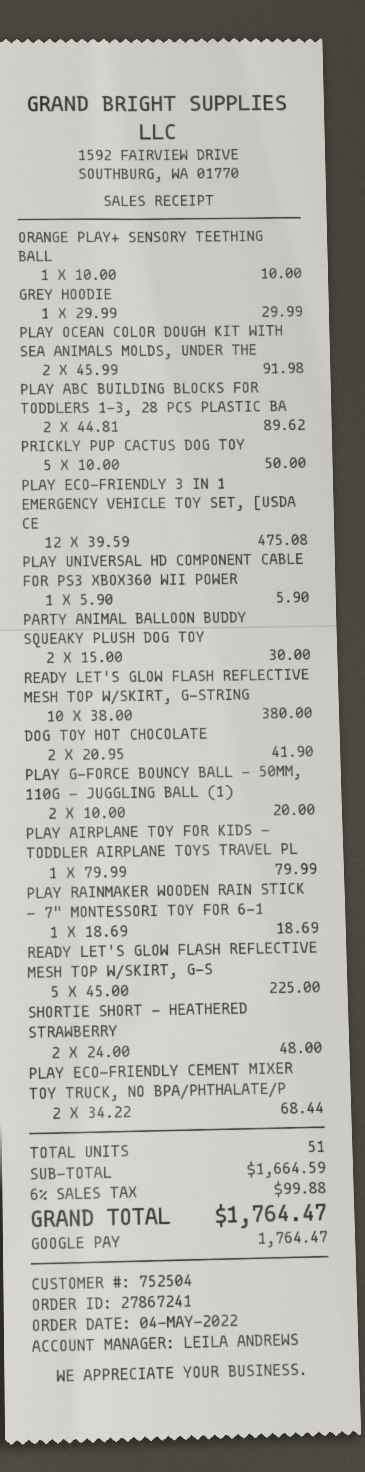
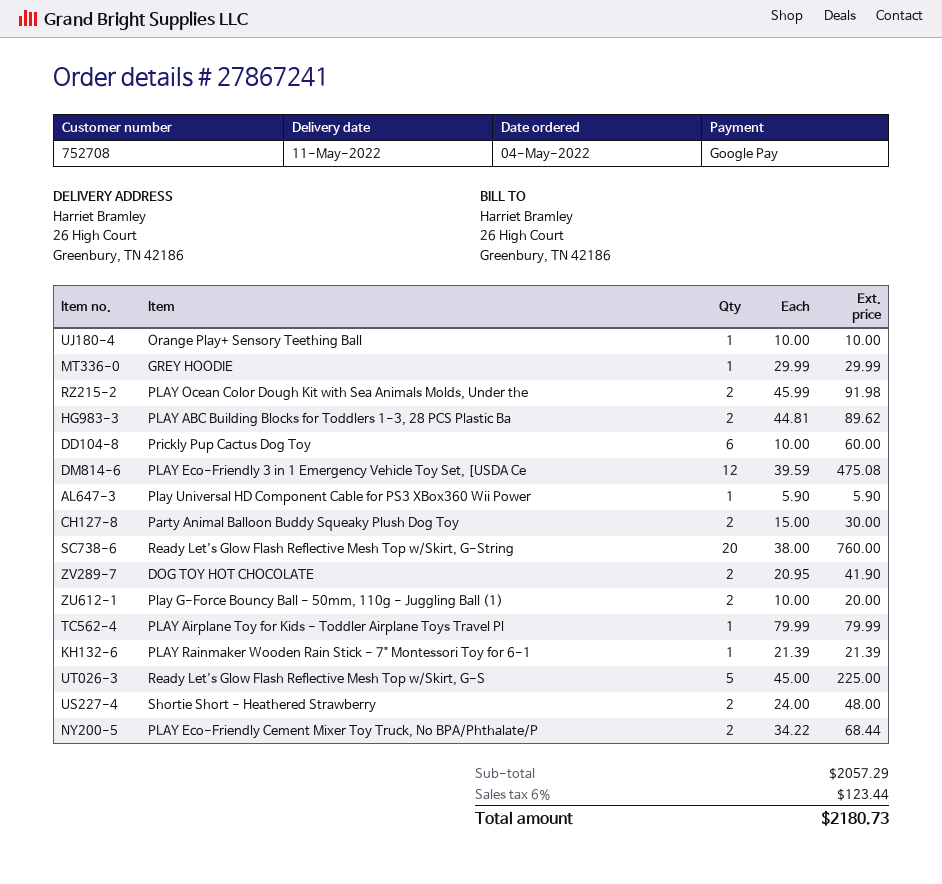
customer number: 752504 -> 752708
PRICKLY PUP CACTUS DOG TOY: 5 x 10.00 = 50.00 -> 6 x 10.00 = 60.00
READY LET'S GLOW FLASH REFLECTIVE MESH TOP W/SKIRT, G-STRING: 10 x 38.00 = 380.00 -> 20 x 38.00 = 760.00
PLAY RAINMAKER WOODEN RAIN STICK - 7" MONTESSORI TOY FOR 6-1: 1 x 18.69 = 18.69 -> 1 x 21.39 = 21.39
subtotal: 1664.59 -> 2057.29
tax: 6% = 99.88 -> 6% = 123.44
total: 1764.47 -> 2180.73

